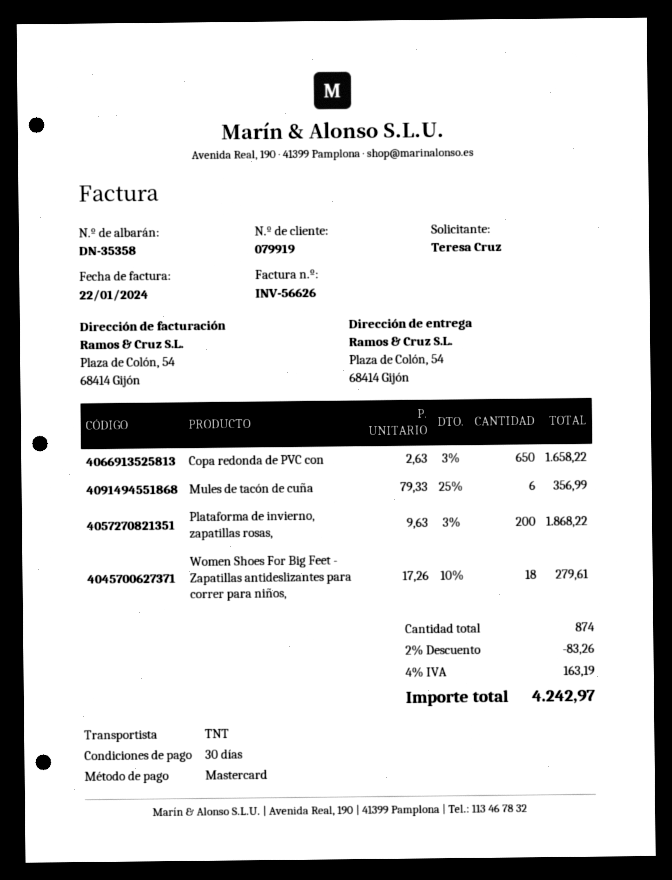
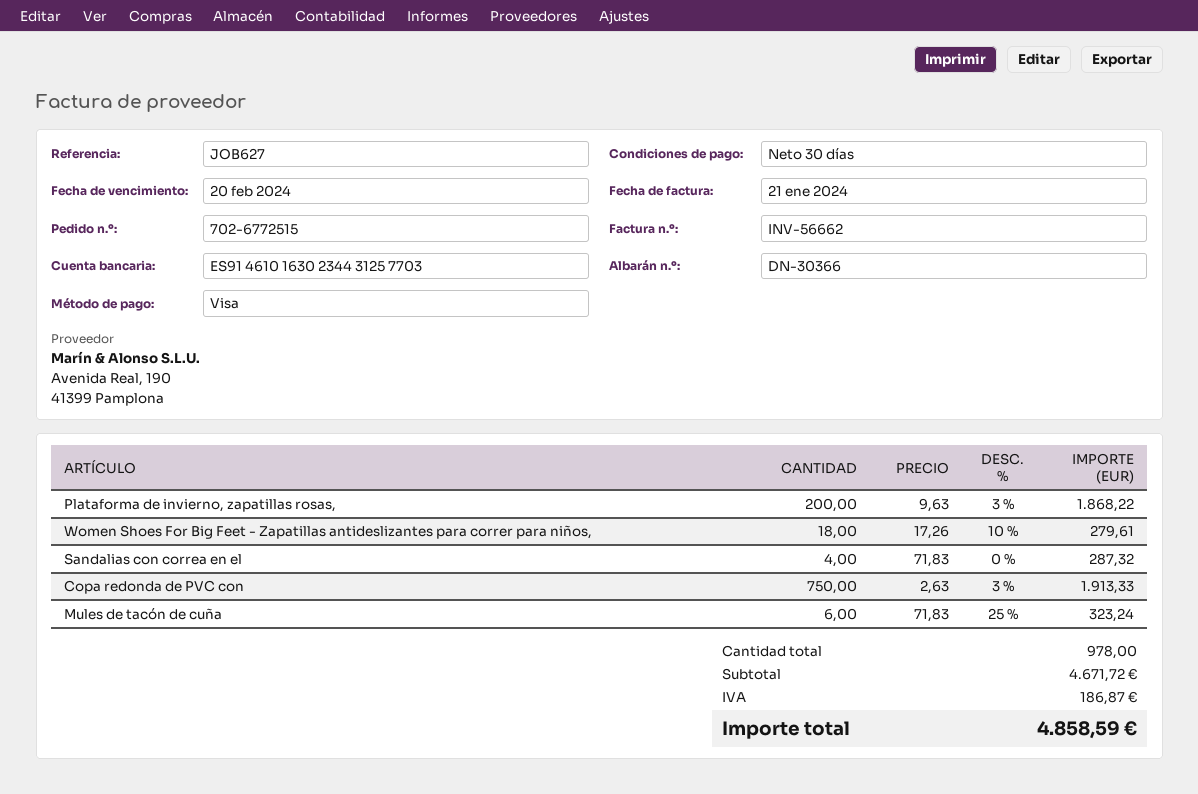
delivery note number: DN-35358 -> DN-30366
invoice number: INV-56626 -> INV-56662
invoice date: 2024-01-22 -> 2024-01-21
payment method: Mastercard -> Visa
Copa redonda de PVC con: 650 x 2.63 - 3% = 1658.22 -> 750 x 2.63 - 3% = 1913.33
Mules de tacón de cuña: 6 x 79.33 - 25% = 356.99 -> 6 x 71.83 - 25% = 323.24
Sandalias con correa en el: none -> 4 x 71.83 = 287.32
total quantity: 874 -> 978
discount: 2% = 83.26 -> none
tax: 163.19 -> 186.87
total: 4242.97 -> 4858.59

